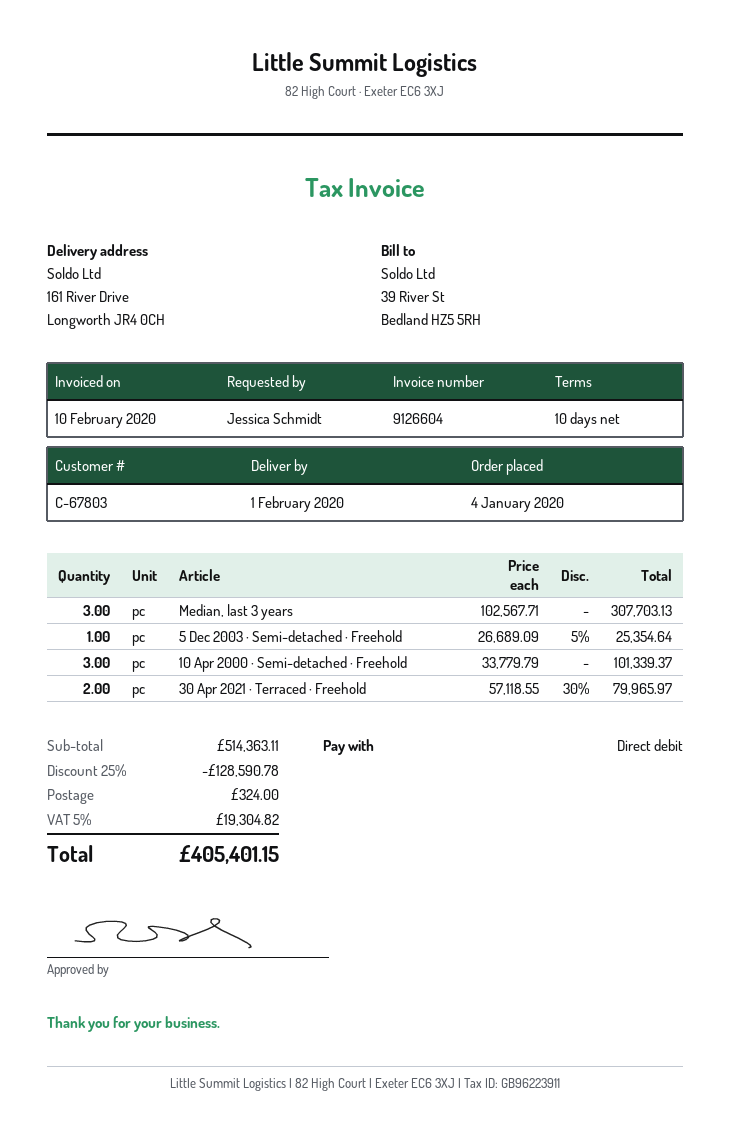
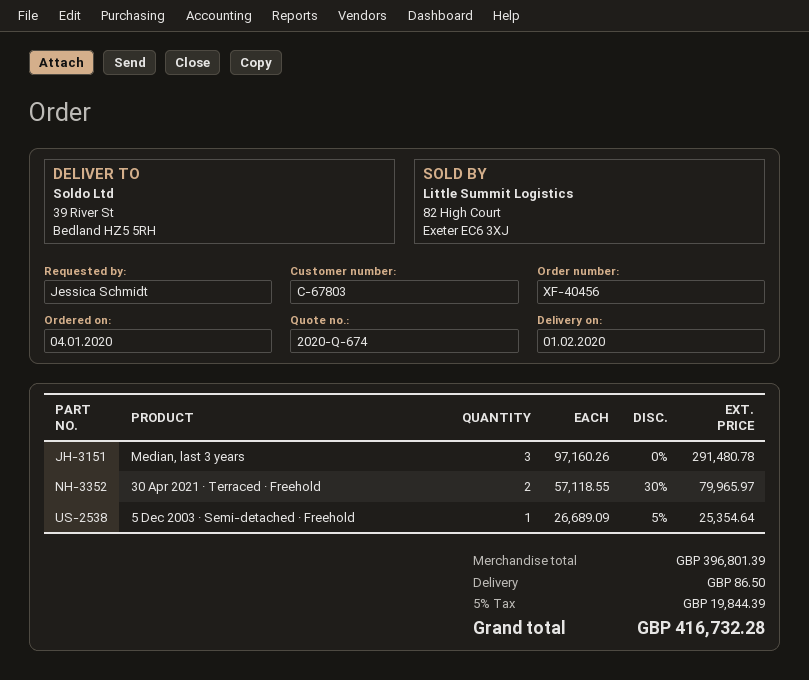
ship to: 161 River Drive, Longworth JR4 0CH -> 39 River St, Bedland HZ5 5RH
Median, last 3 years: 3 x 102567.71 = 307703.13 -> 3 x 97160.26 = 291480.78
10 Apr 2000 · Semi-detached · Freehold: 3 x 33779.79 = 101339.37 -> none
subtotal: 514363.11 -> 396801.39
discount: 25% = 128590.78 -> none
shipping: 324.00 -> 86.50
tax: 5% = 19304.82 -> 5% = 19844.39
total: 405401.15 -> 416732.28

